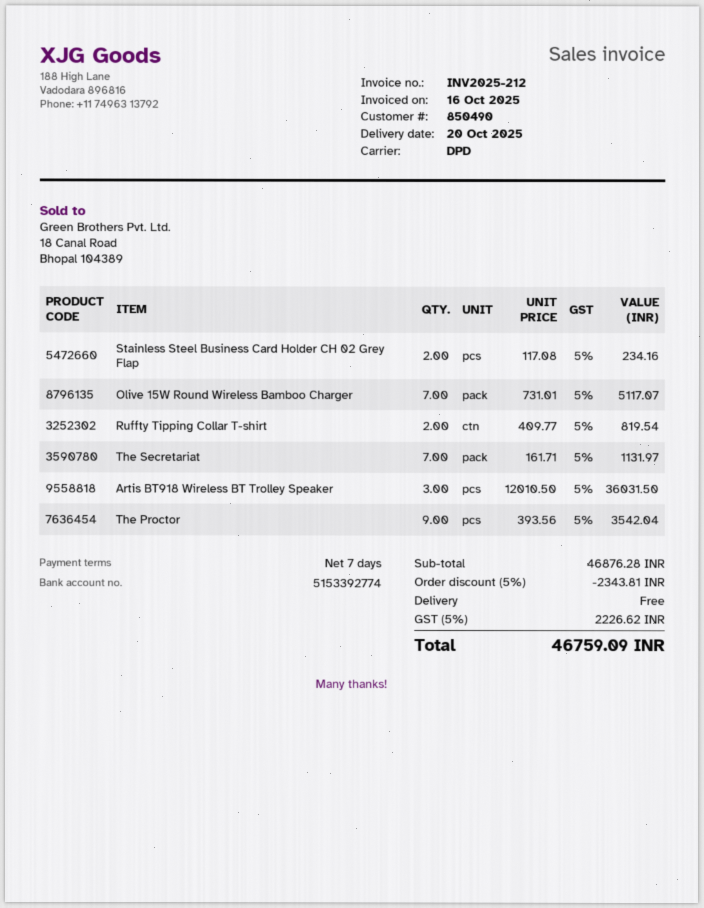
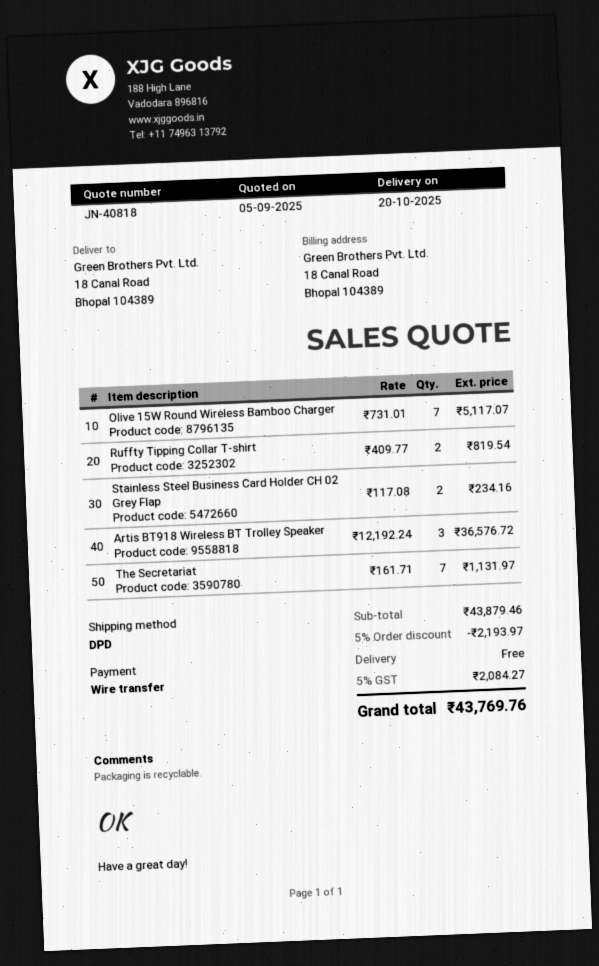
Artis BT918 Wireless BT Trolley Speaker: 3 x 12010.50 = 36031.50 -> 3 x 12192.24 = 36576.72
The Proctor: 9 x 393.56 = 3542.04 -> none
subtotal: 46876.28 -> 43879.46
discount: 5% = 2343.81 -> 5% = 2193.97
tax: 5% = 2226.62 -> 5% = 2084.27
total: 46759.09 -> 43769.76

